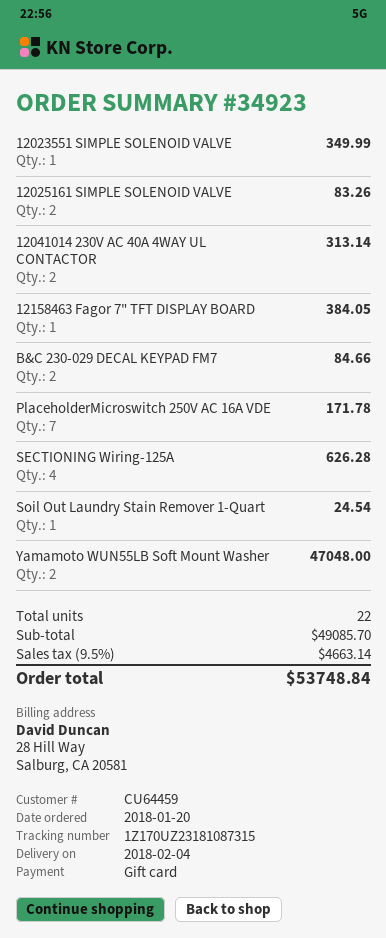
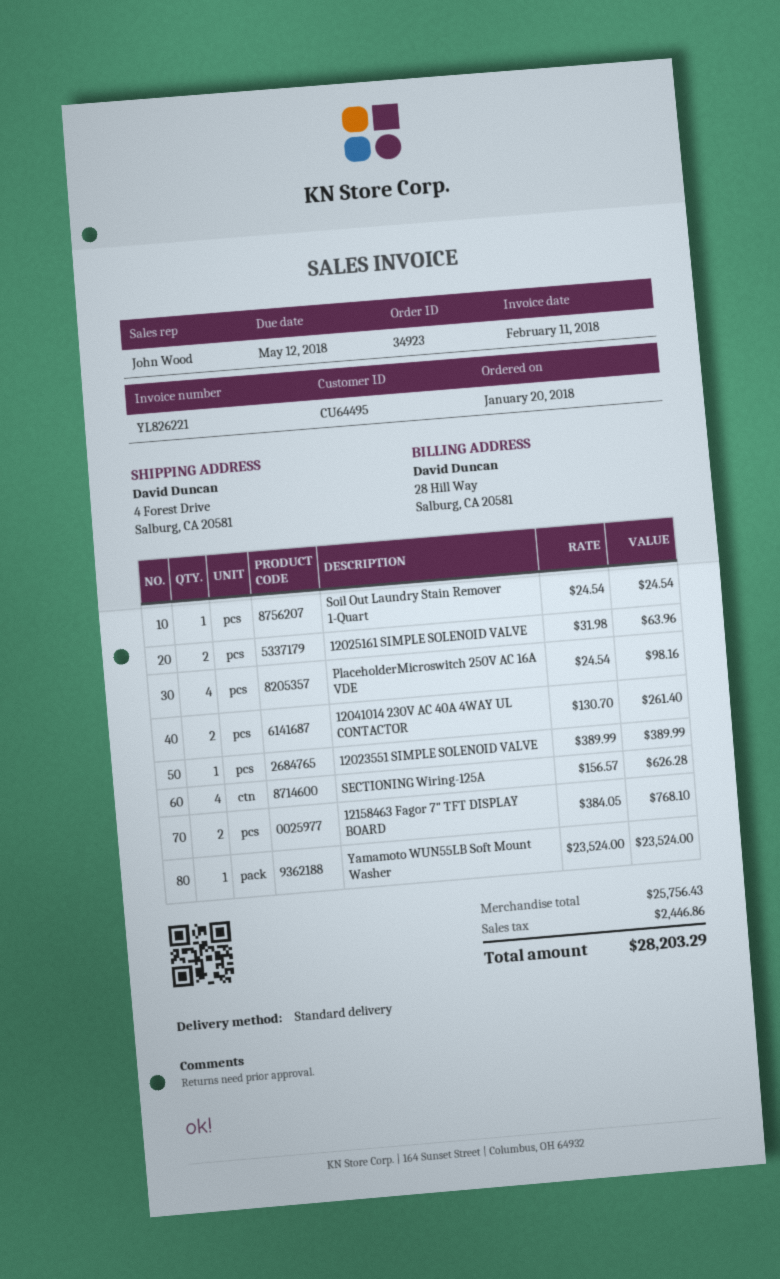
customer number: CU64459 -> CU64495
12023551 SIMPLE SOLENOID VALVE: 1 for 349.99 -> 1 for 389.99
12025161 SIMPLE SOLENOID VALVE: 2 for 83.26 -> 2 for 63.96
12041014 230V AC 40A 4WAY UL CONTACTOR: 2 for 313.14 -> 2 for 261.40
12158463 Fagor 7" TFT DISPLAY BOARD: 1 for 384.05 -> 2 for 768.10
B&C 230-029 DECAL KEYPAD FM7: 2 for 84.66 -> none
PlaceholderMicroswitch 250V AC 16A VDE: 7 for 171.78 -> 4 for 98.16
Yamamoto WUN55LB Soft Mount Washer: 2 for 47048.00 -> 1 for 23524.00
subtotal: 49085.70 -> 25756.43
tax: 4663.14 -> 2446.86
total: 53748.84 -> 28203.29

